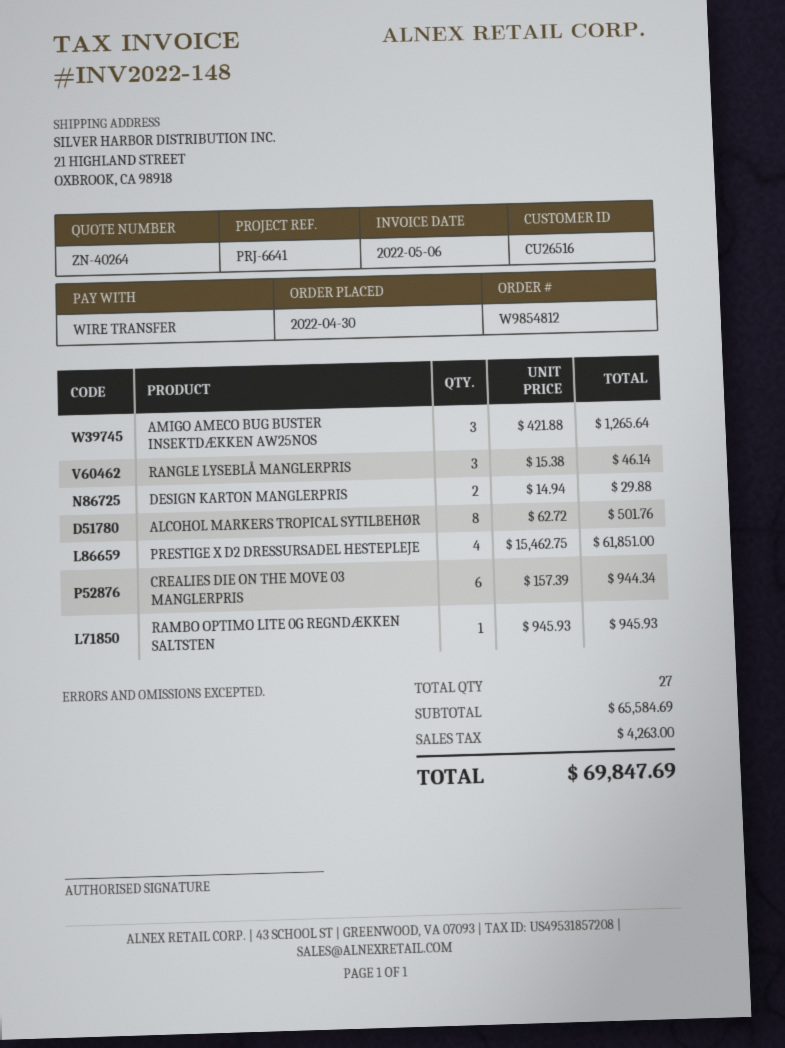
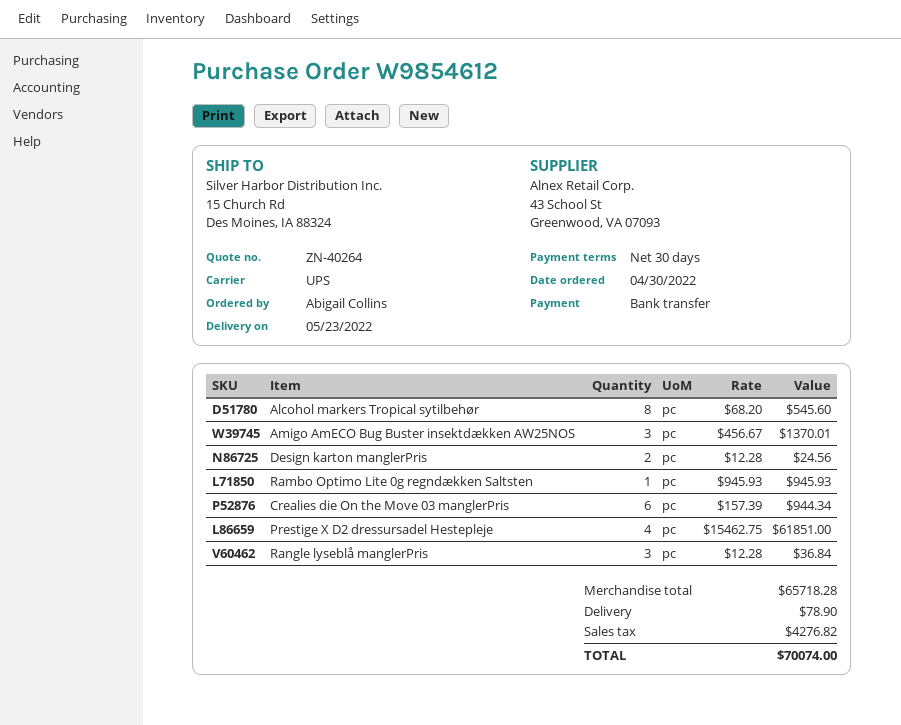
order number: W9854812 -> W9854612
ship to: 21 HIGHLAND STREET, OXBROOK, CA 98918 -> 15 Church Rd, Des Moines, IA 88324
AMIGO AMECO BUG BUSTER INSEKTDÆKKEN AW25NOS: 3 x 421.88 = 1265.64 -> 3 x 456.67 = 1370.01
RANGLE LYSEBLÅ MANGLERPRIS: 3 x 15.38 = 46.14 -> 3 x 12.28 = 36.84
DESIGN KARTON MANGLERPRIS: 2 x 14.94 = 29.88 -> 2 x 12.28 = 24.56
ALCOHOL MARKERS TROPICAL SYTILBEHØR: 8 x 62.72 = 501.76 -> 8 x 68.20 = 545.60
subtotal: 65584.69 -> 65718.28
shipping: none -> 78.90
tax: 4263.00 -> 4276.82
total: 69847.69 -> 70074.00

